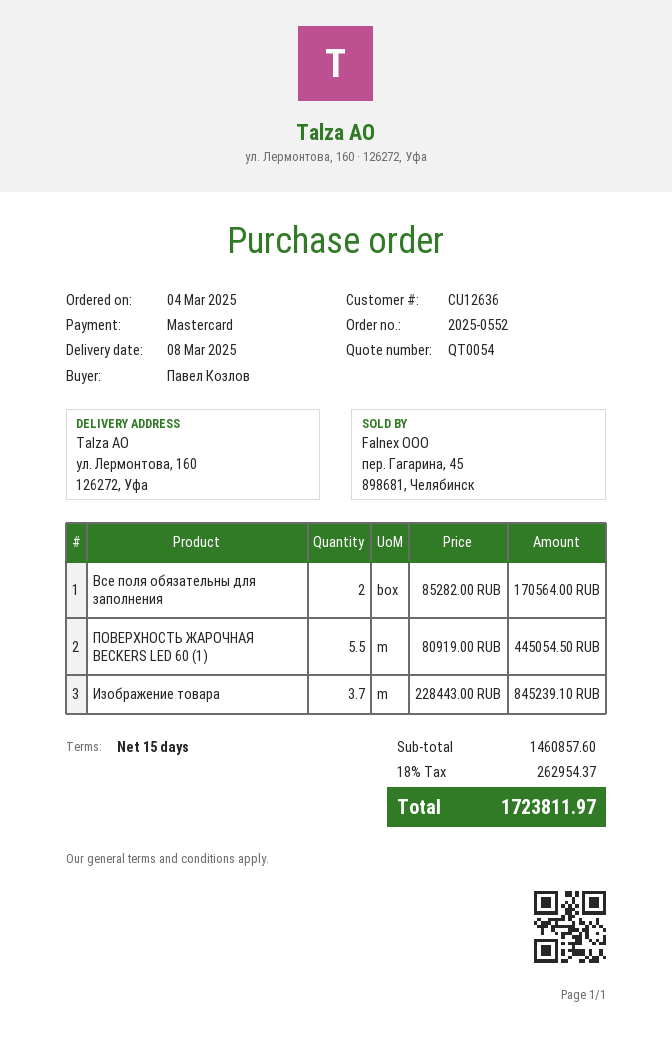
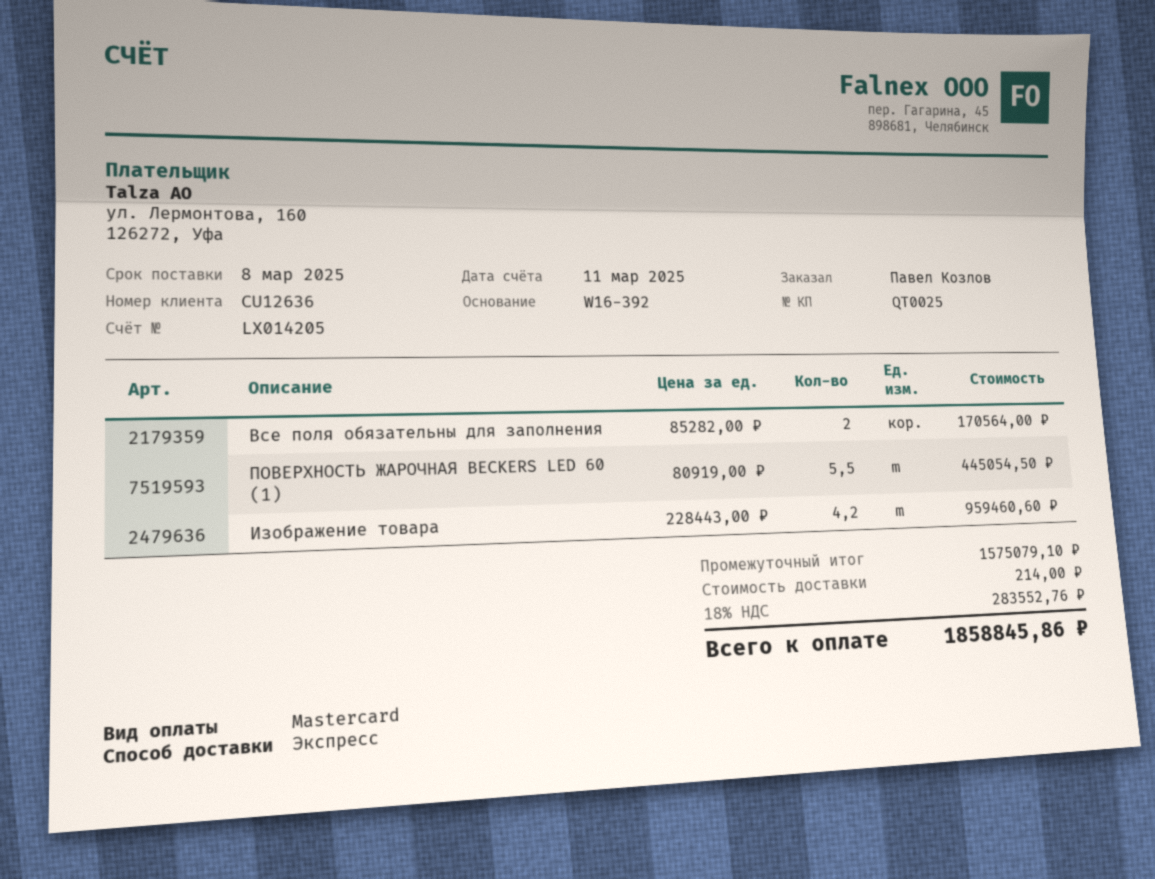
quote number: QT0054 -> QT0025
Изображение товара: 3.7 x 228443.00 = 845239.10 -> 4.2 x 228443.00 = 959460.60
subtotal: 1460857.60 -> 1575079.10
shipping: none -> 214.00
tax: 18% = 262954.37 -> 18% = 283552.76
total: 1723811.97 -> 1858845.86

